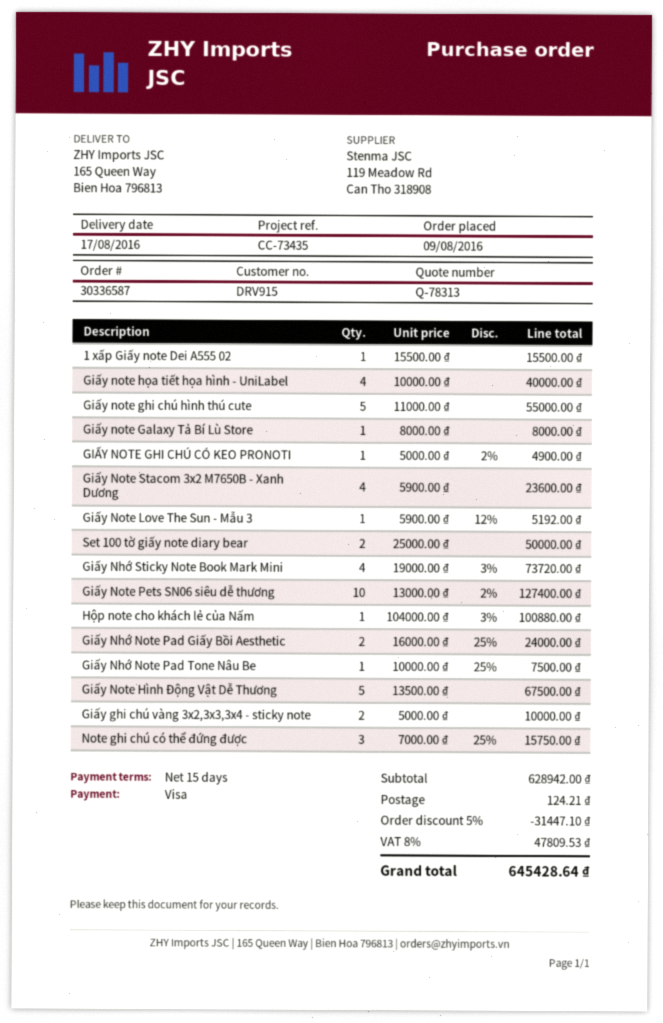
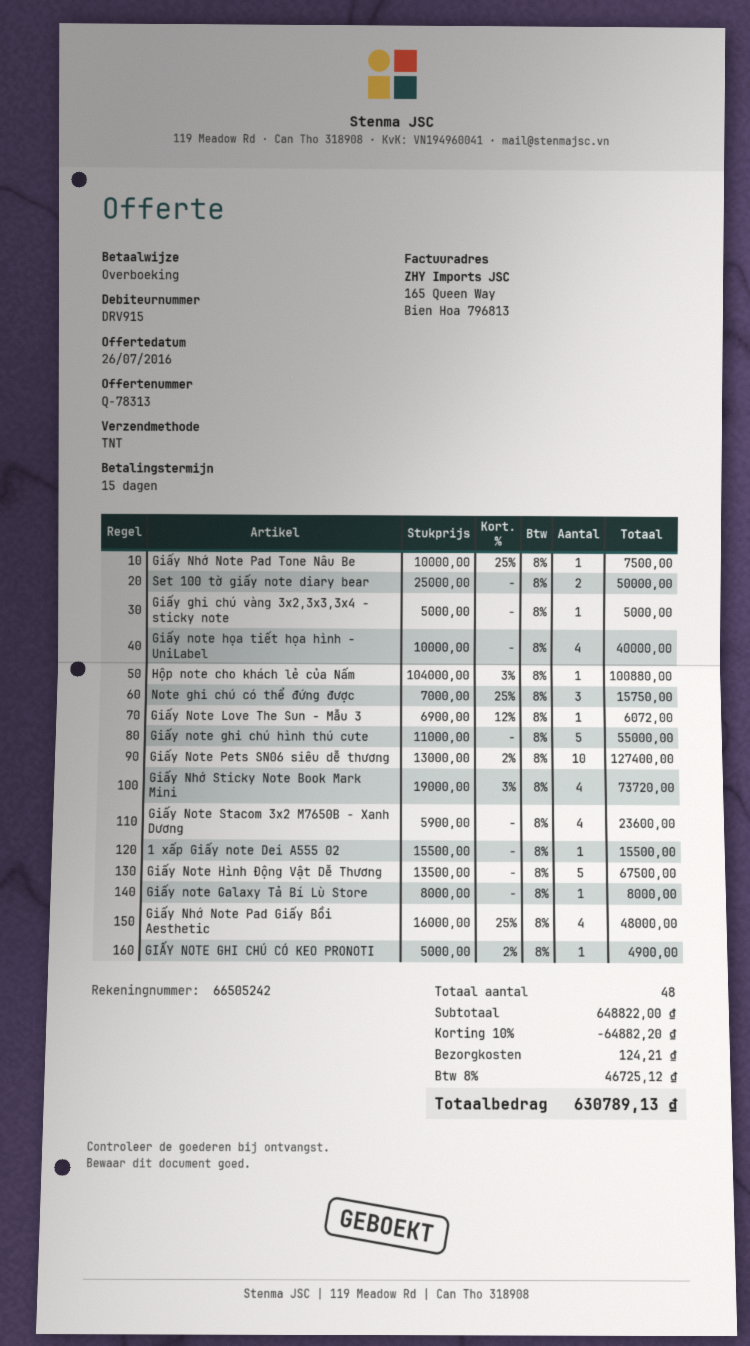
payment method: Visa -> bank transfer
Giấy Note Love The Sun - Mẫu 3: 1 x 5900.00 - 12% = 5192.00 -> 1 x 6900.00 - 12% = 6072.00
Giấy Nhớ Note Pad Giấy Bồi Aesthetic: 2 x 16000.00 - 25% = 24000.00 -> 4 x 16000.00 - 25% = 48000.00
Giấy ghi chú vàng 3x2,3x3,3x4 - sticky note: 2 x 5000.00 = 10000.00 -> 1 x 5000.00 = 5000.00
subtotal: 628942.00 -> 648822.00
discount: 5% = 31447.10 -> 10% = 64882.20
tax: 8% = 47809.53 -> 8% = 46725.12
total: 645428.64 -> 630789.13

